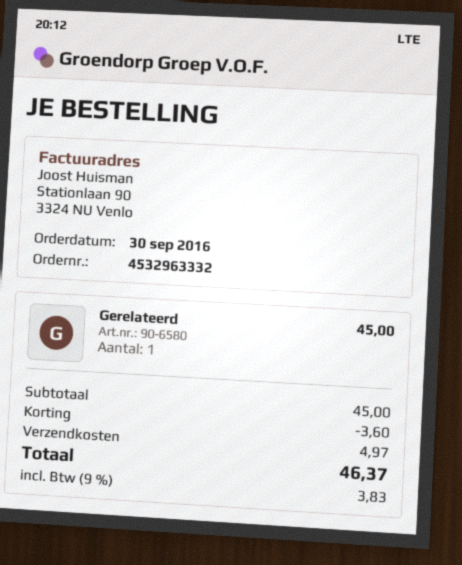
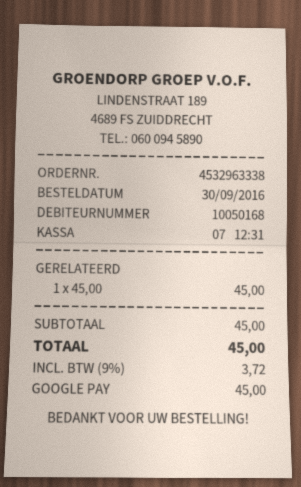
order number: 4532963332 -> 4532963338
discount: 3.60 -> none
shipping: 4.97 -> none
tax: 9% = 3.83 -> 9% = 3.72
total: 46.37 -> 45.00

